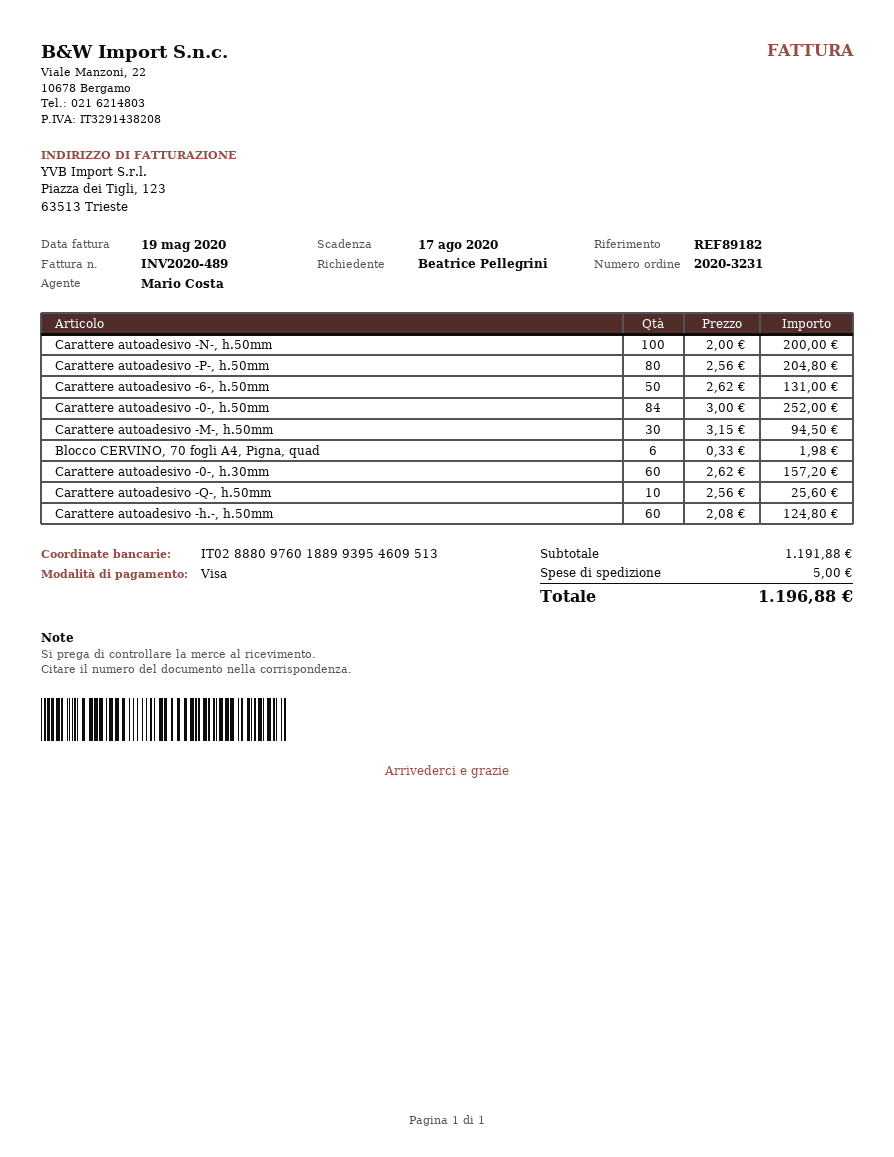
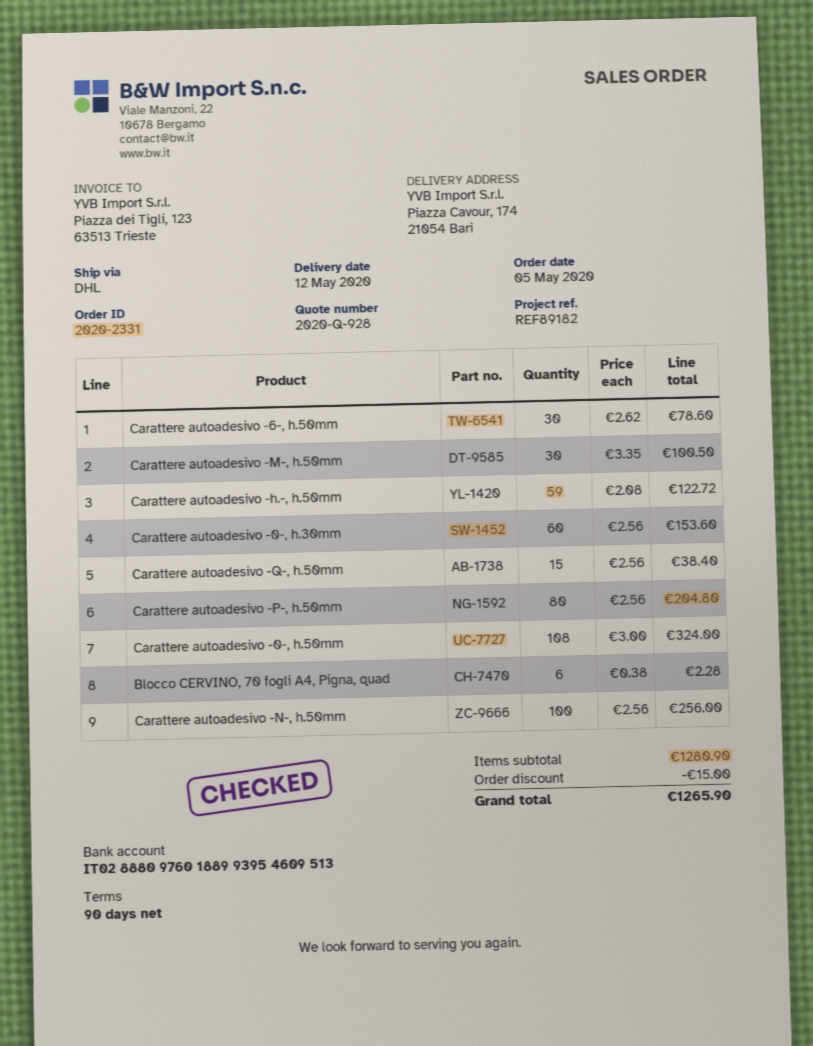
order number: 2020-3231 -> 2020-2331
Carattere autoadesivo -N-, h.50mm: 100 x 2.00 = 200.00 -> 100 x 2.56 = 256.00
Carattere autoadesivo -6-, h.50mm: 50 x 2.62 = 131.00 -> 30 x 2.62 = 78.60
Carattere autoadesivo -0-, h.50mm: 84 x 3.00 = 252.00 -> 108 x 3.00 = 324.00
Carattere autoadesivo -M-, h.50mm: 30 x 3.15 = 94.50 -> 30 x 3.35 = 100.50
Blocco CERVINO, 70 fogli A4, Pigna, quad: 6 x 0.33 = 1.98 -> 6 x 0.38 = 2.28
Carattere autoadesivo -0-, h.30mm: 60 x 2.62 = 157.20 -> 60 x 2.56 = 153.60
Carattere autoadesivo -Q-, h.50mm: 10 x 2.56 = 25.60 -> 15 x 2.56 = 38.40
Carattere autoadesivo -h.-, h.50mm: 60 x 2.08 = 124.80 -> 59 x 2.08 = 122.72
subtotal: 1191.88 -> 1280.90
discount: none -> 15.00
shipping: 5.00 -> none
total: 1196.88 -> 1265.90

